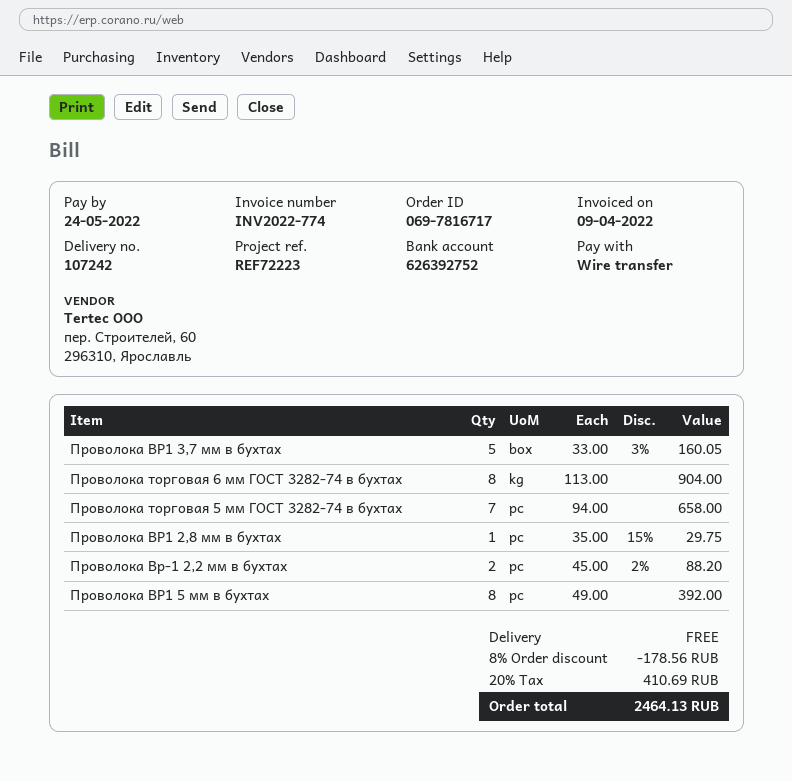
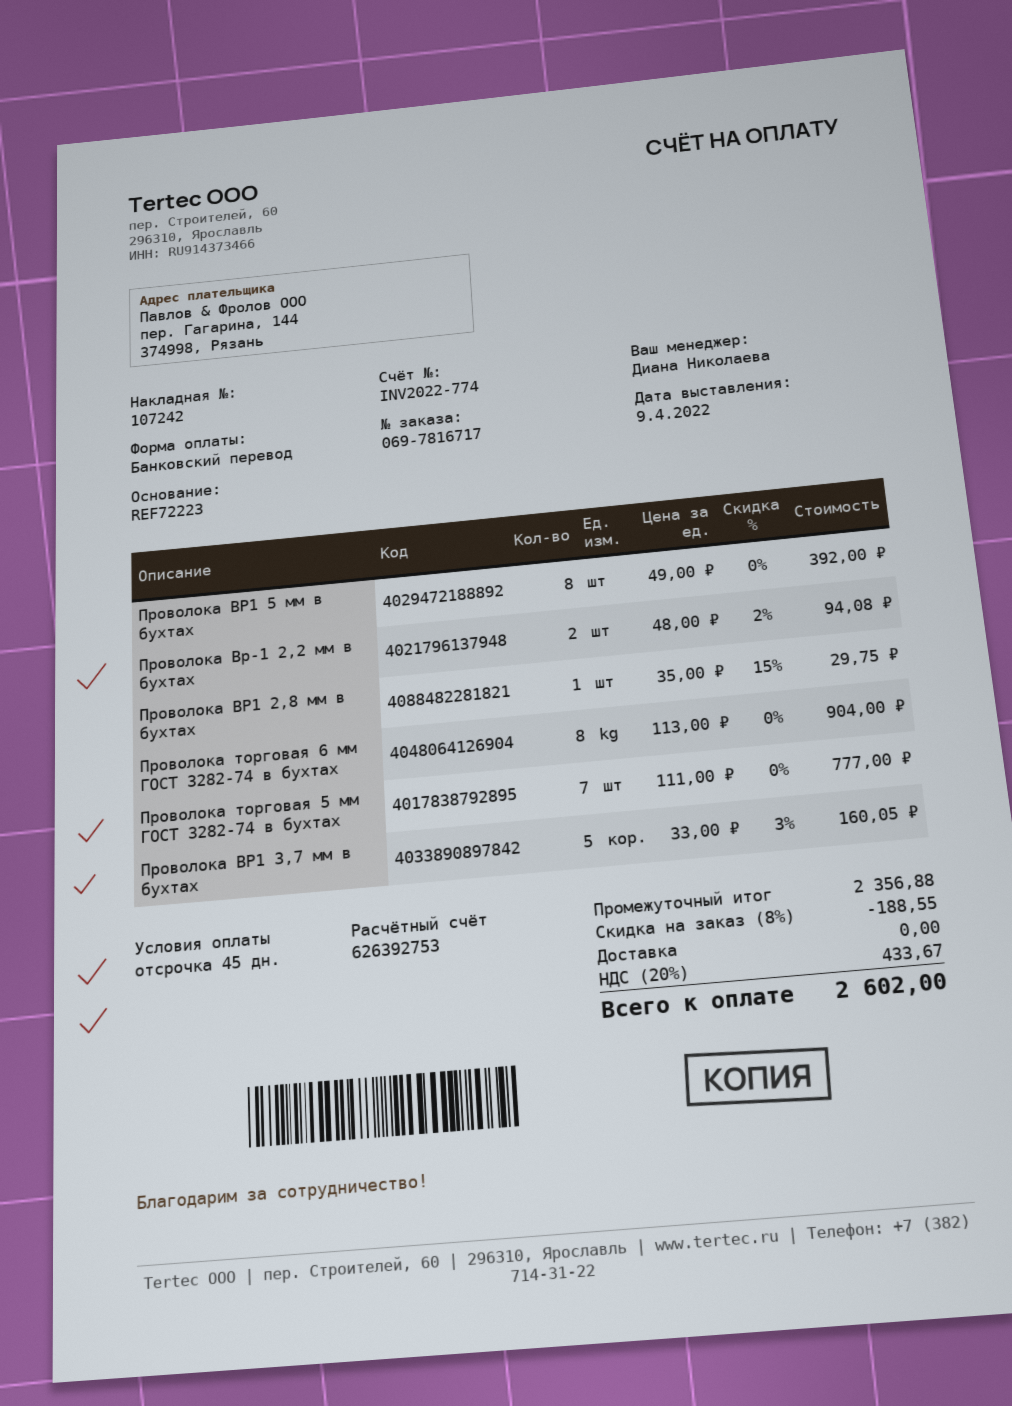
bank account: 626392752 -> 626392753
Проволока торговая 5 мм ГОСТ 3282-74 в бухтах: 7 x 94.00 = 658.00 -> 7 x 111.00 = 777.00
Проволока Вр-1 2,2 мм в бухтах: 2 x 45.00 - 2% = 88.20 -> 2 x 48.00 - 2% = 94.08
discount: 8% = 178.56 -> 8% = 188.55
tax: 20% = 410.69 -> 20% = 433.67
total: 2464.13 -> 2602.00

